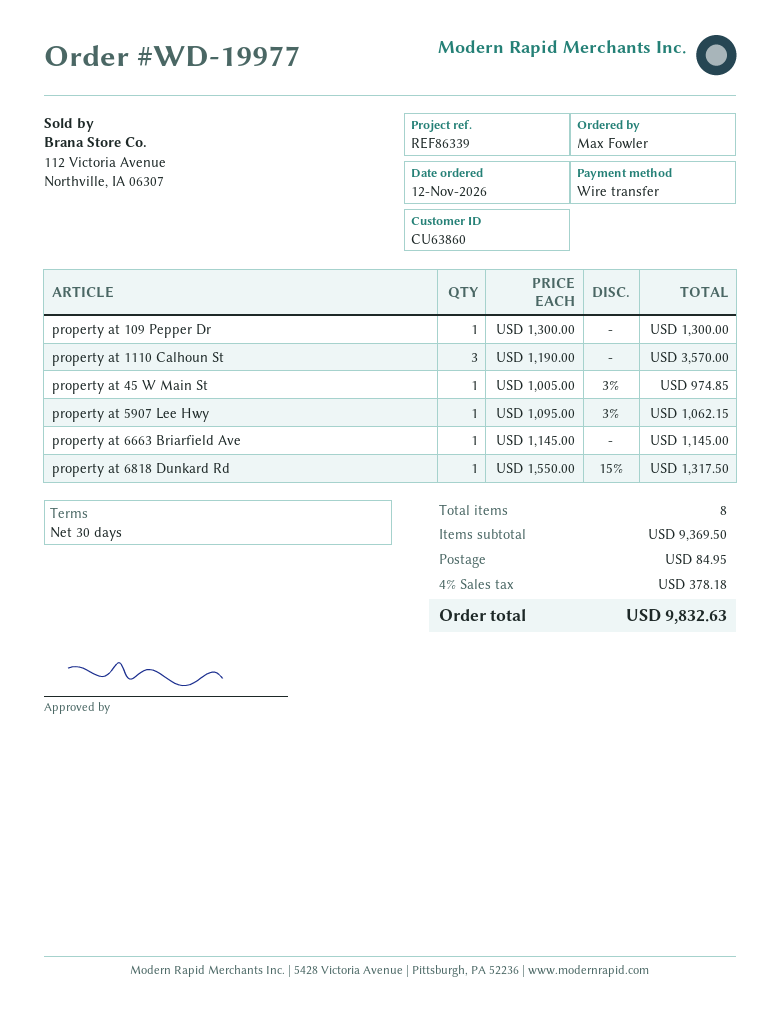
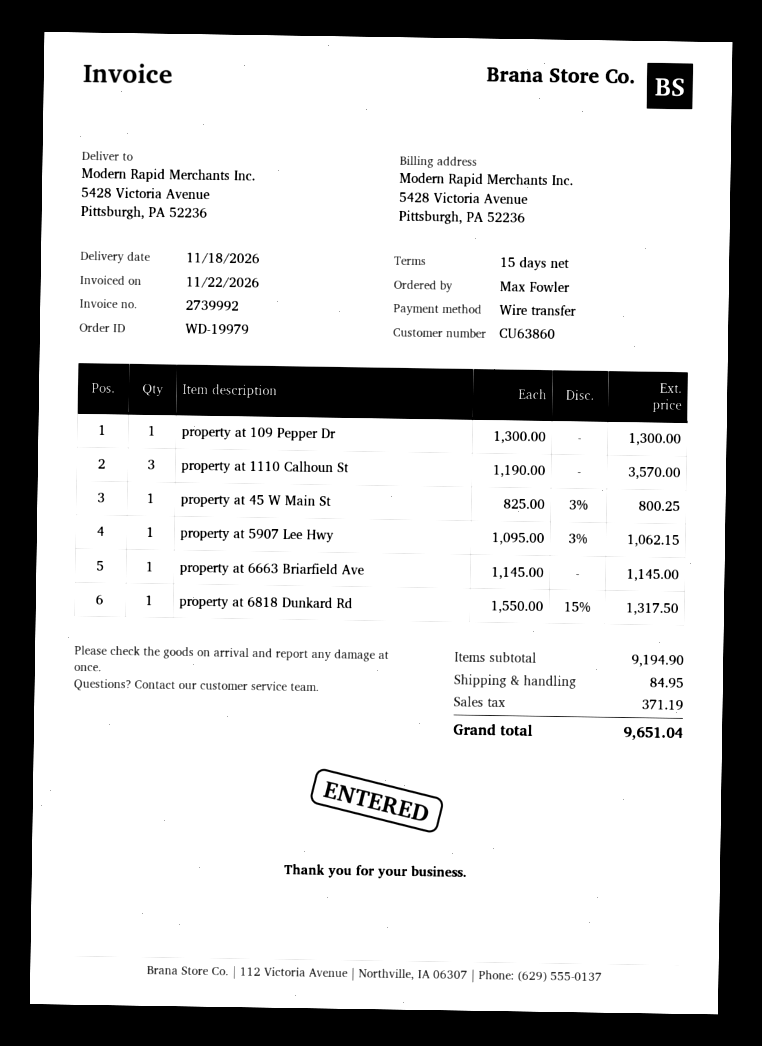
order number: WD-19977 -> WD-19979
payment terms: 30 days -> 15 days
property at 45 W Main St: 1 x 1005.00 - 3% = 974.85 -> 1 x 825.00 - 3% = 800.25
subtotal: 9369.50 -> 9194.90
tax: 378.18 -> 371.19
total: 9832.63 -> 9651.04

